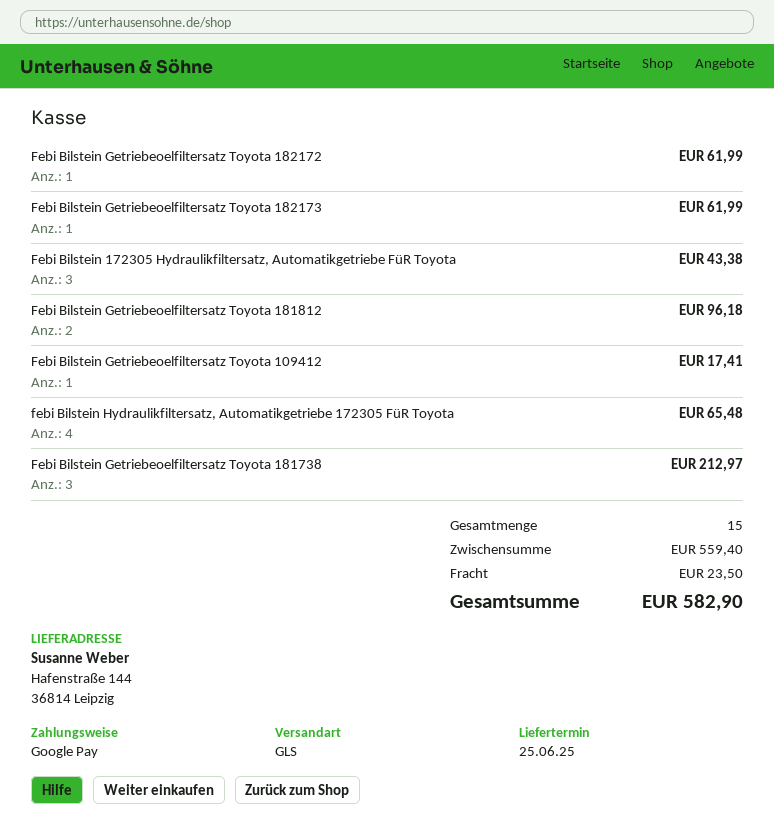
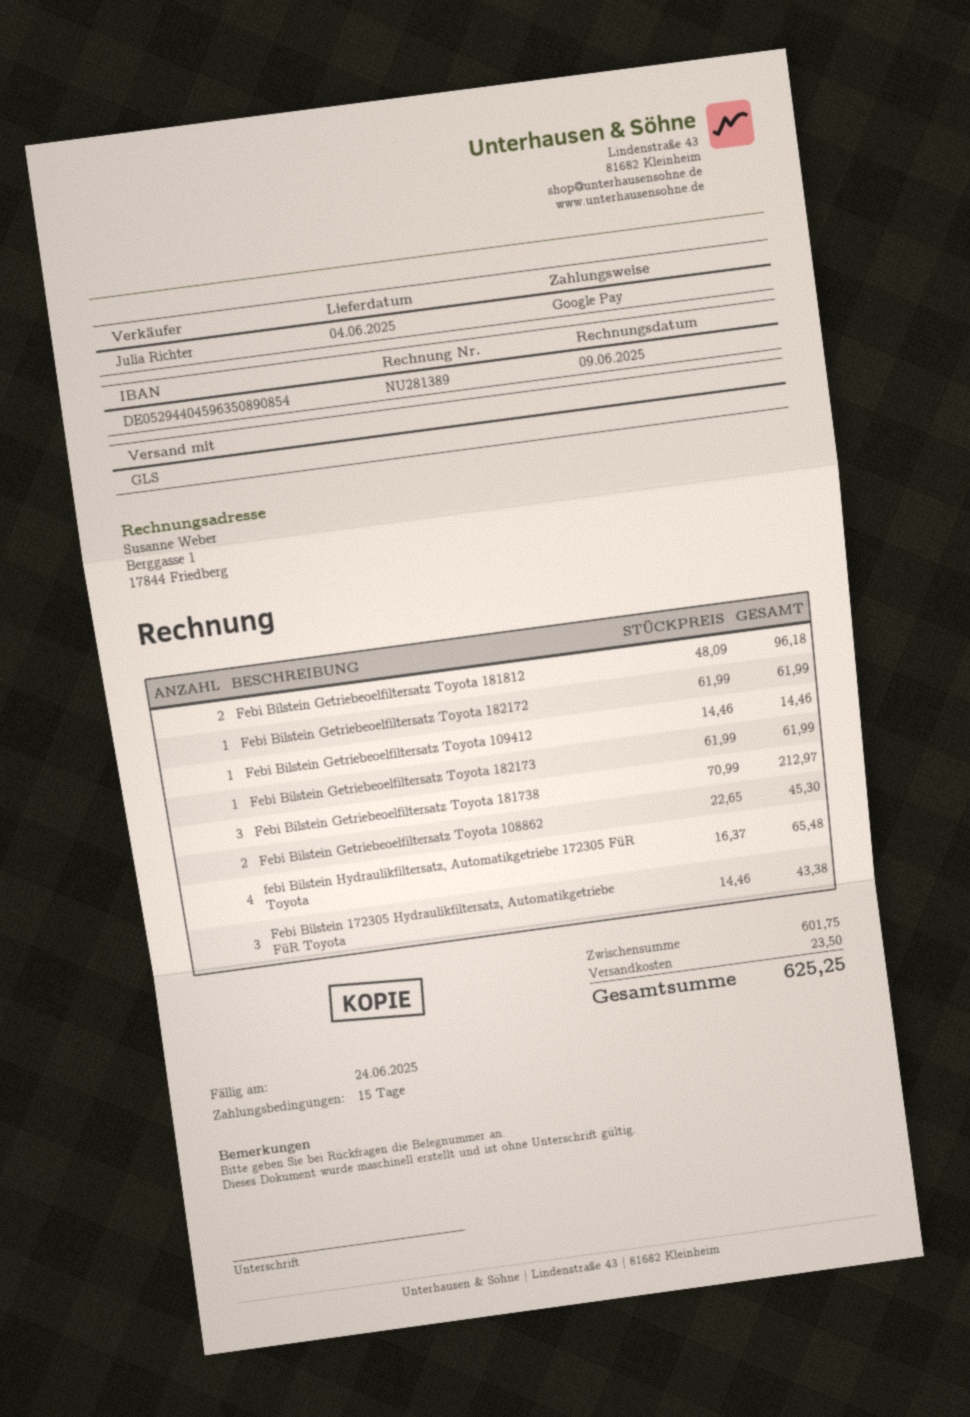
delivery date: 2025-06-25 -> 2025-06-04
Febi Bilstein Getriebeoelfiltersatz Toyota 109412: 1 for 17.41 -> 1 for 14.46
Febi Bilstein Getriebeoelfiltersatz Toyota 108862: none -> 2 for 45.30
subtotal: 559.40 -> 601.75
total: 582.90 -> 625.25

